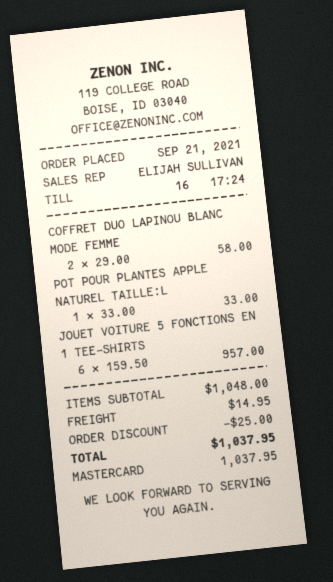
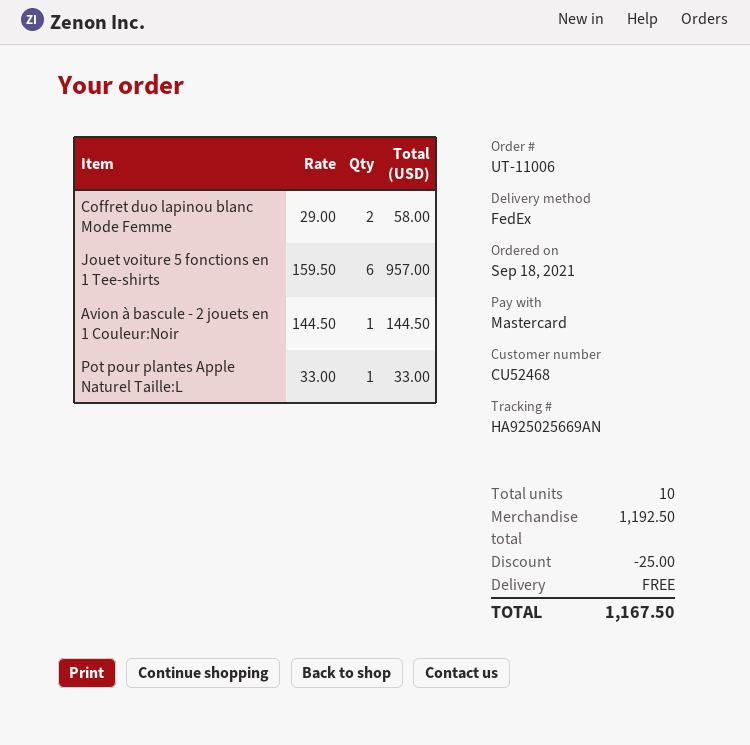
order date: 2021-09-21 -> 2021-09-18
Avion à bascule - 2 jouets en 1 Couleur:Noir: none -> 1 x 144.50 = 144.50
subtotal: 1048.00 -> 1192.50
shipping: 14.95 -> 0.00
total: 1037.95 -> 1167.50

